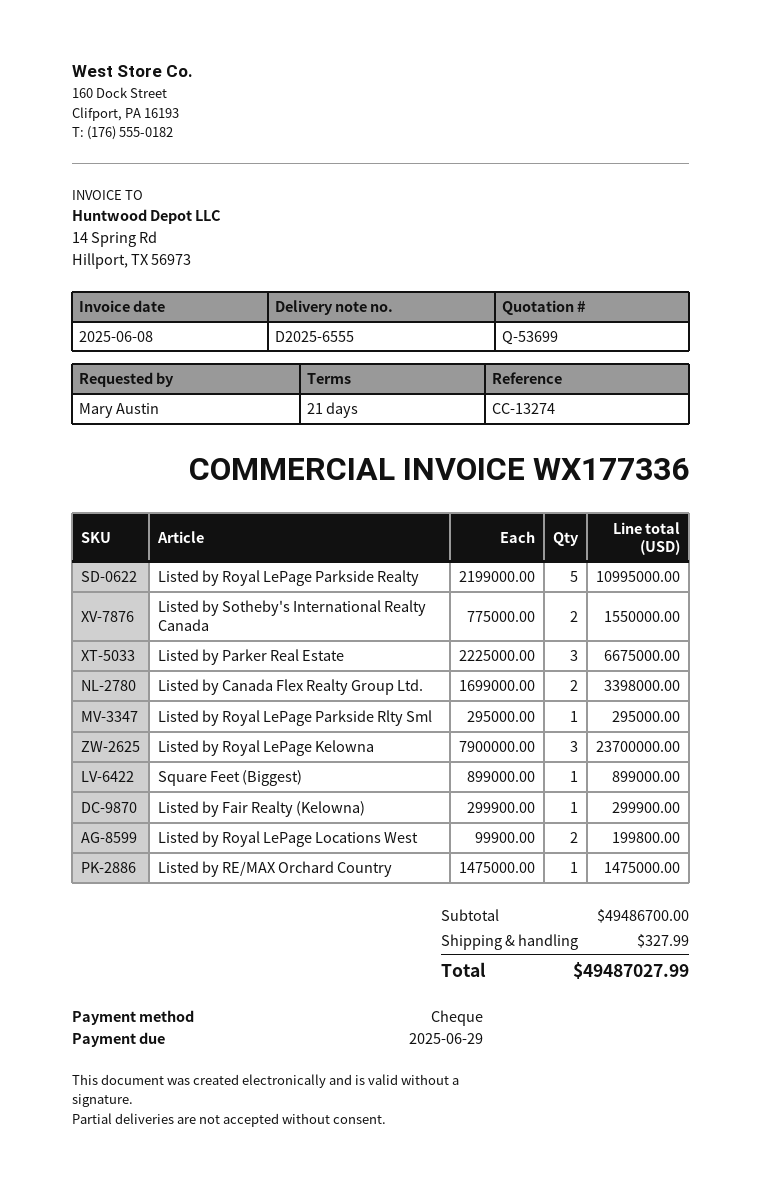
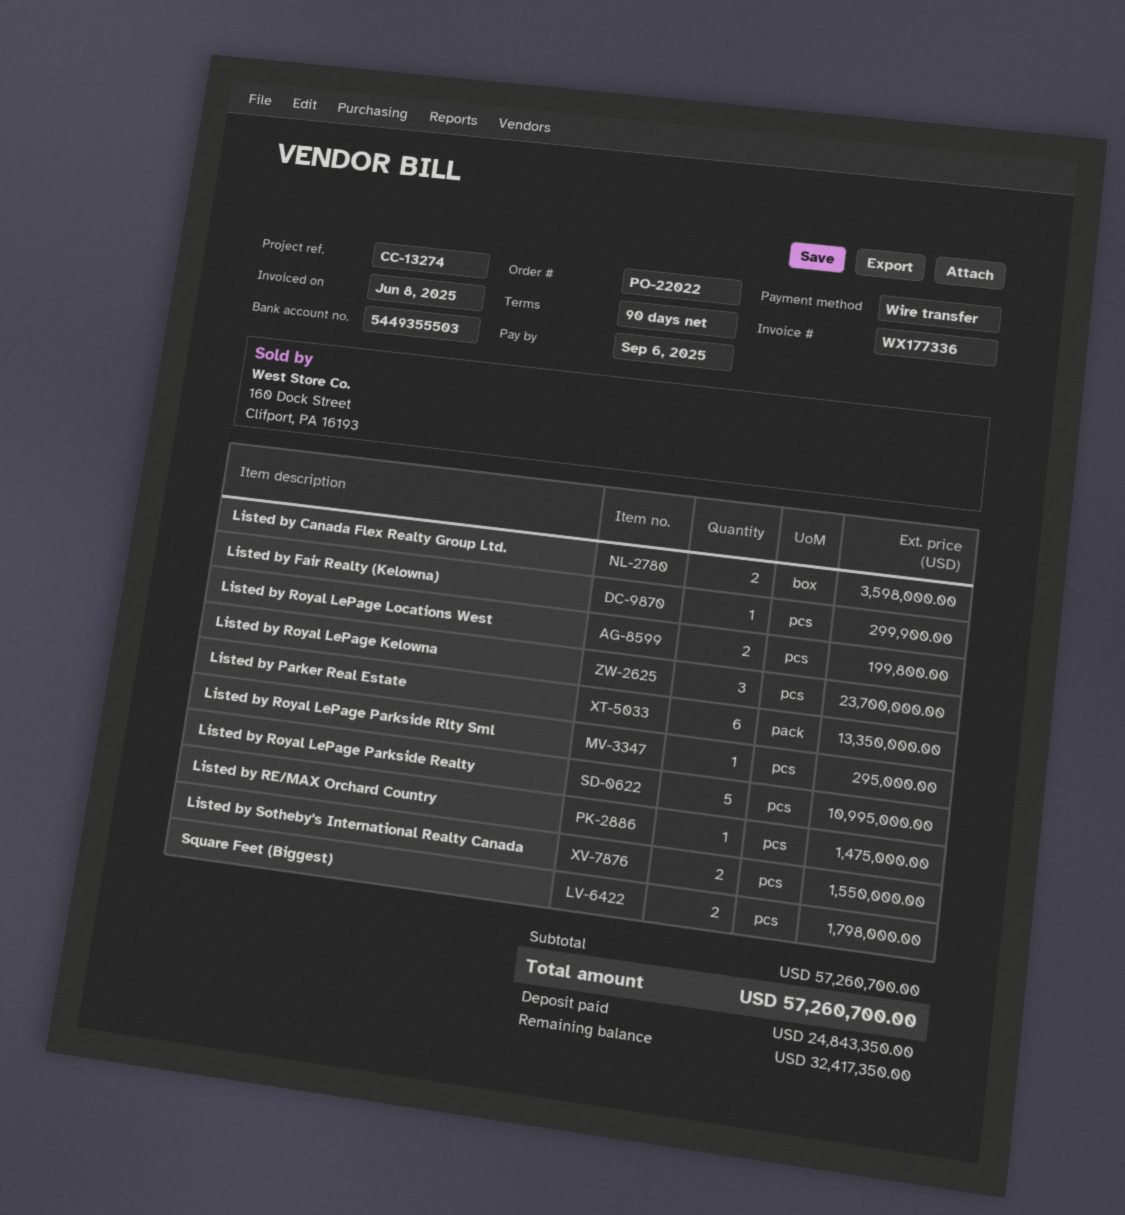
payment terms: 21 days -> 90 days
due date: 2025-06-29 -> 2025-09-06
payment method: cheque -> bank transfer
Listed by Parker Real Estate: 3 for 6675000.00 -> 6 for 13350000.00
Listed by Canada Flex Realty Group Ltd.: 2 for 3398000.00 -> 2 for 3598000.00
Square Feet (Biggest): 1 for 899000.00 -> 2 for 1798000.00
subtotal: 49486700.00 -> 57260700.00
shipping: 327.99 -> none
total: 49487027.99 -> 57260700.00

